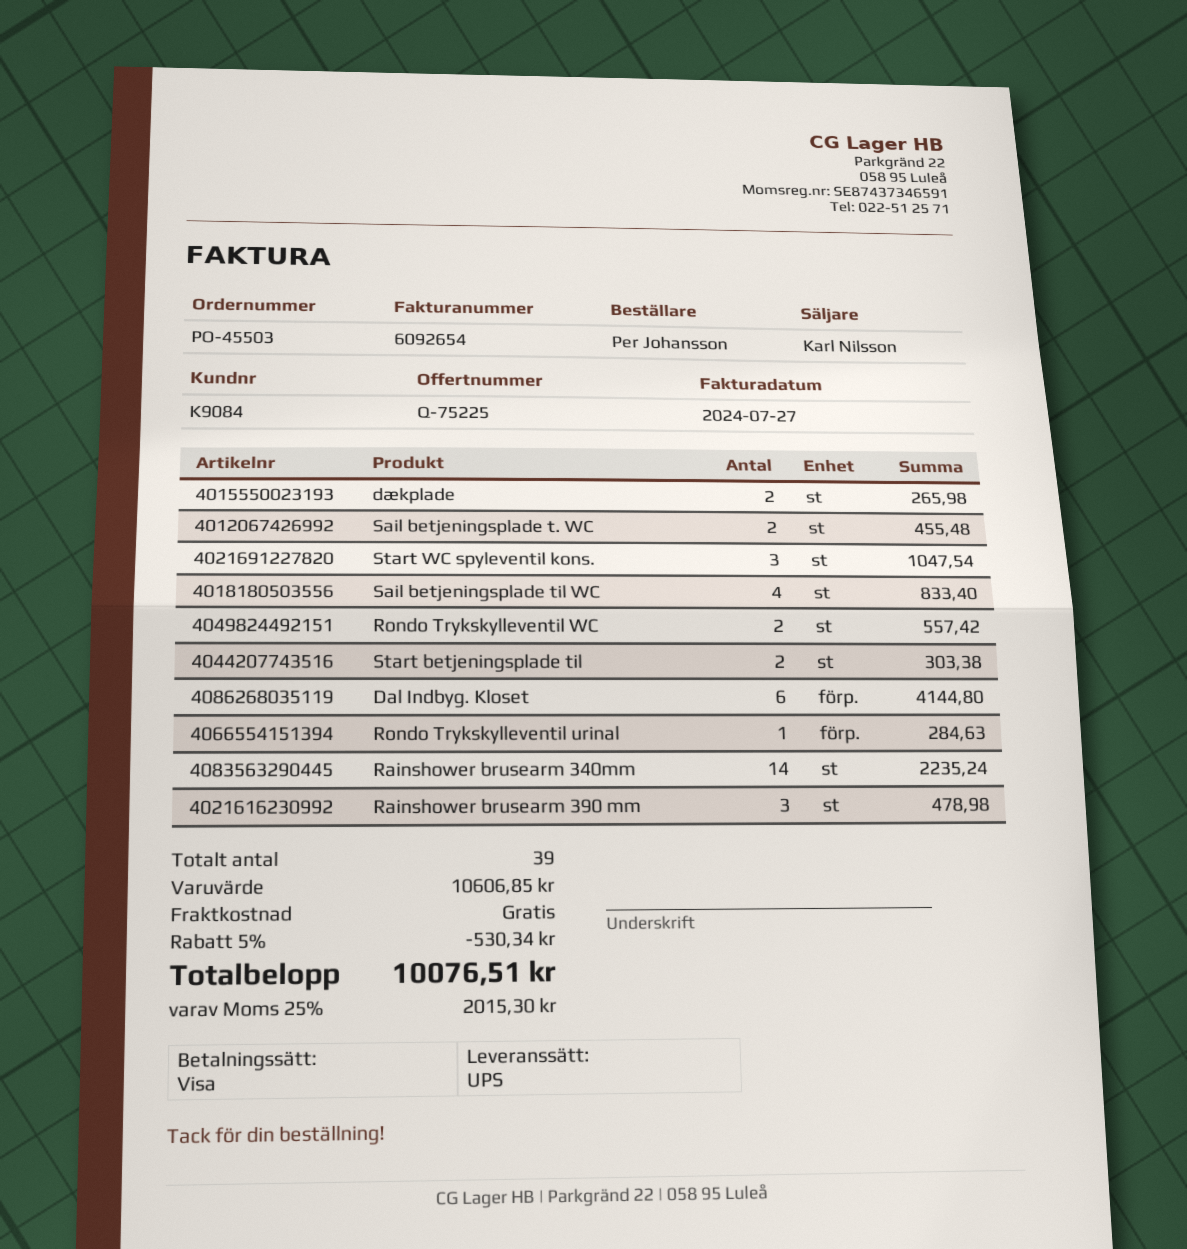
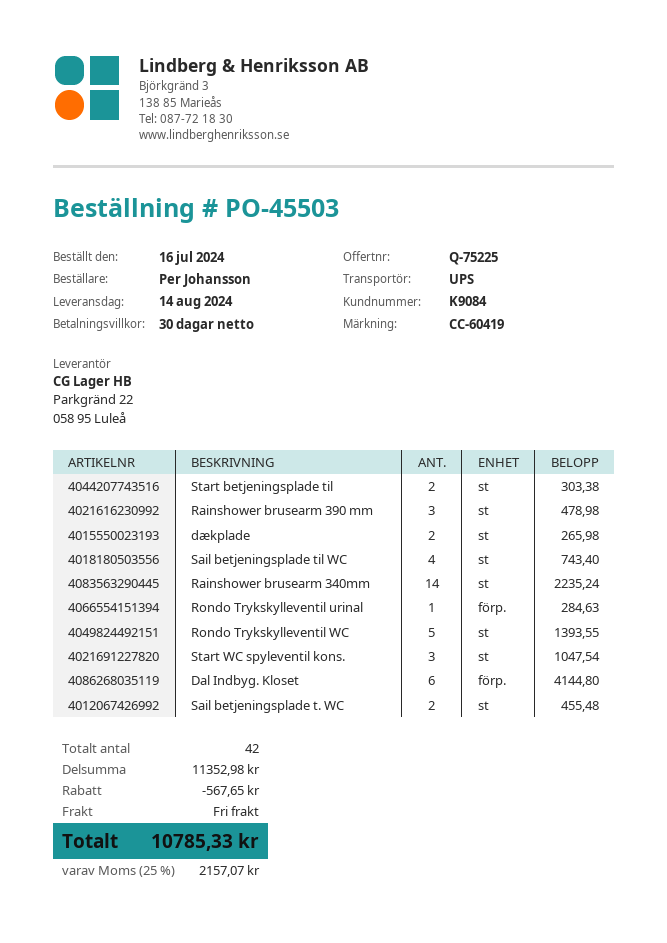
Sail betjeningsplade til WC: 4 for 833.40 -> 4 for 743.40
Rondo Trykskylleventil WC: 2 for 557.42 -> 5 for 1393.55
total quantity: 39 -> 42
subtotal: 10606.85 -> 11352.98
discount: 530.34 -> 567.65
tax: 25% = 2015.30 -> 25% = 2157.07
total: 10076.51 -> 10785.33

